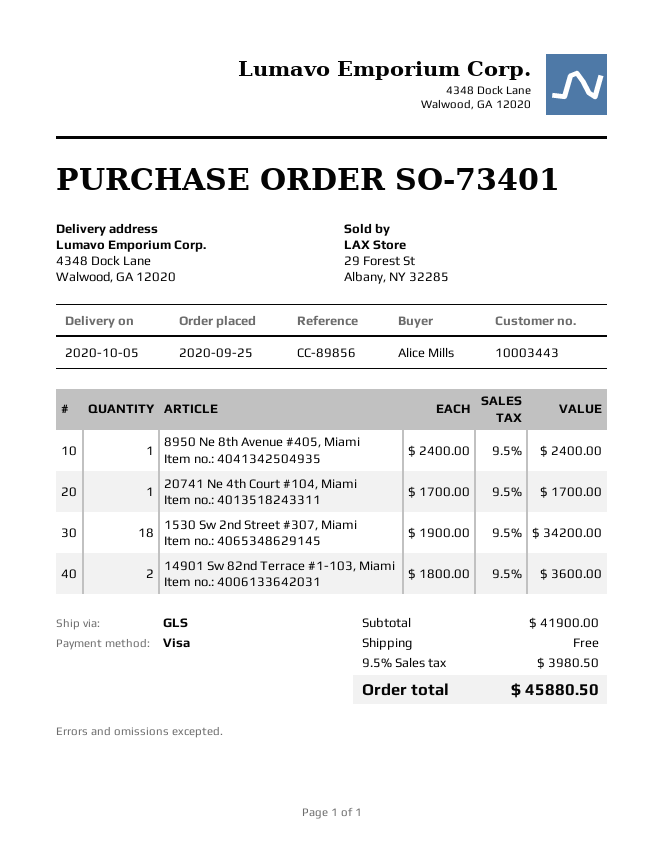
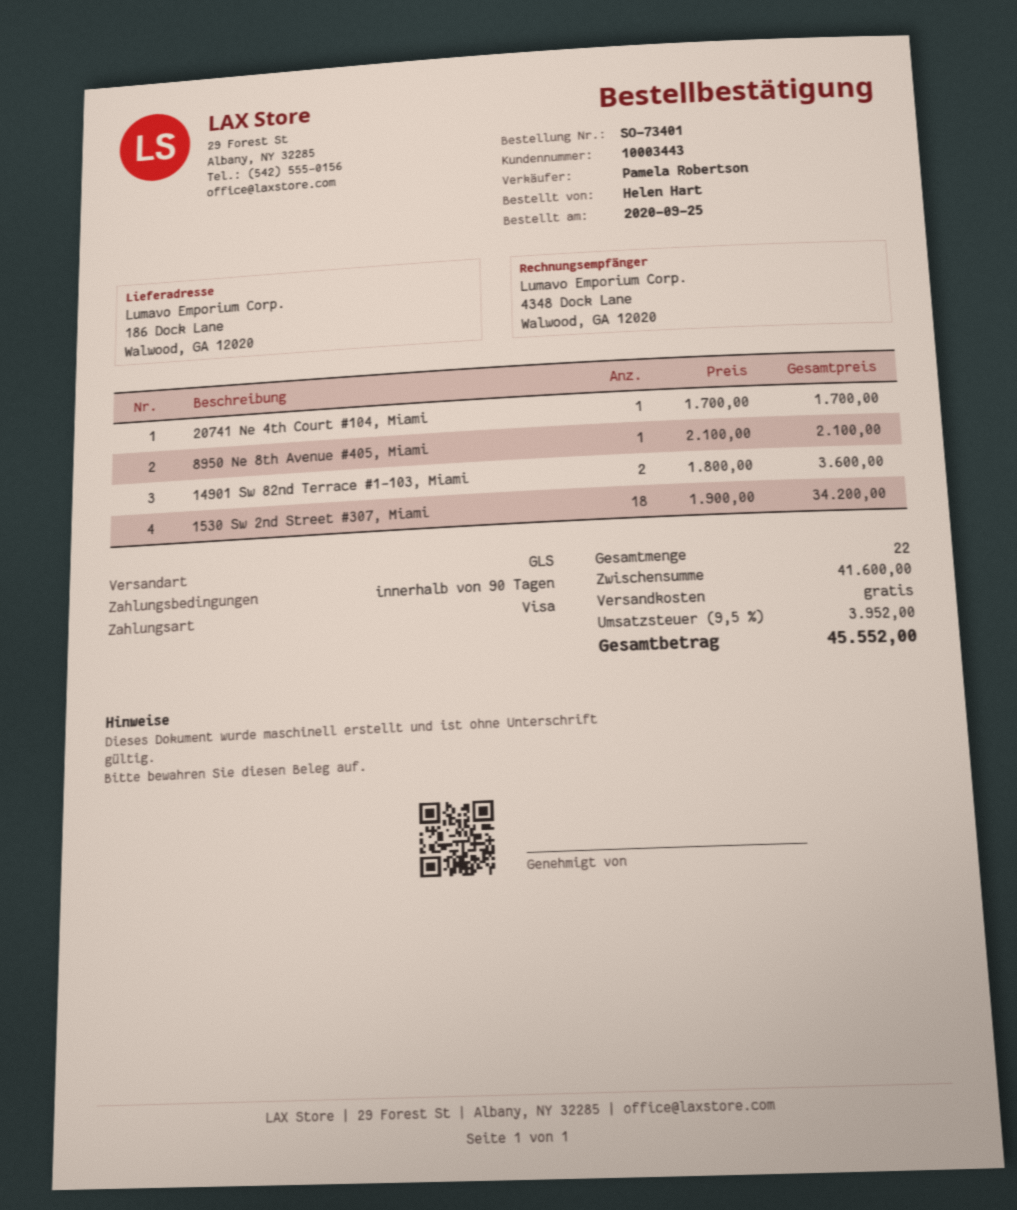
ordered by: Alice Mills -> Helen Hart
ship to: 4348 Dock Lane, Walwood, GA 12020 -> 186 Dock Lane, Walwood, GA 12020
8950 Ne 8th Avenue #405, Miami: 1 x 2400.00 = 2400.00 -> 1 x 2100.00 = 2100.00
subtotal: 41900.00 -> 41600.00
tax: 9.5% = 3980.50 -> 9.5% = 3952.00
total: 45880.50 -> 45552.00

